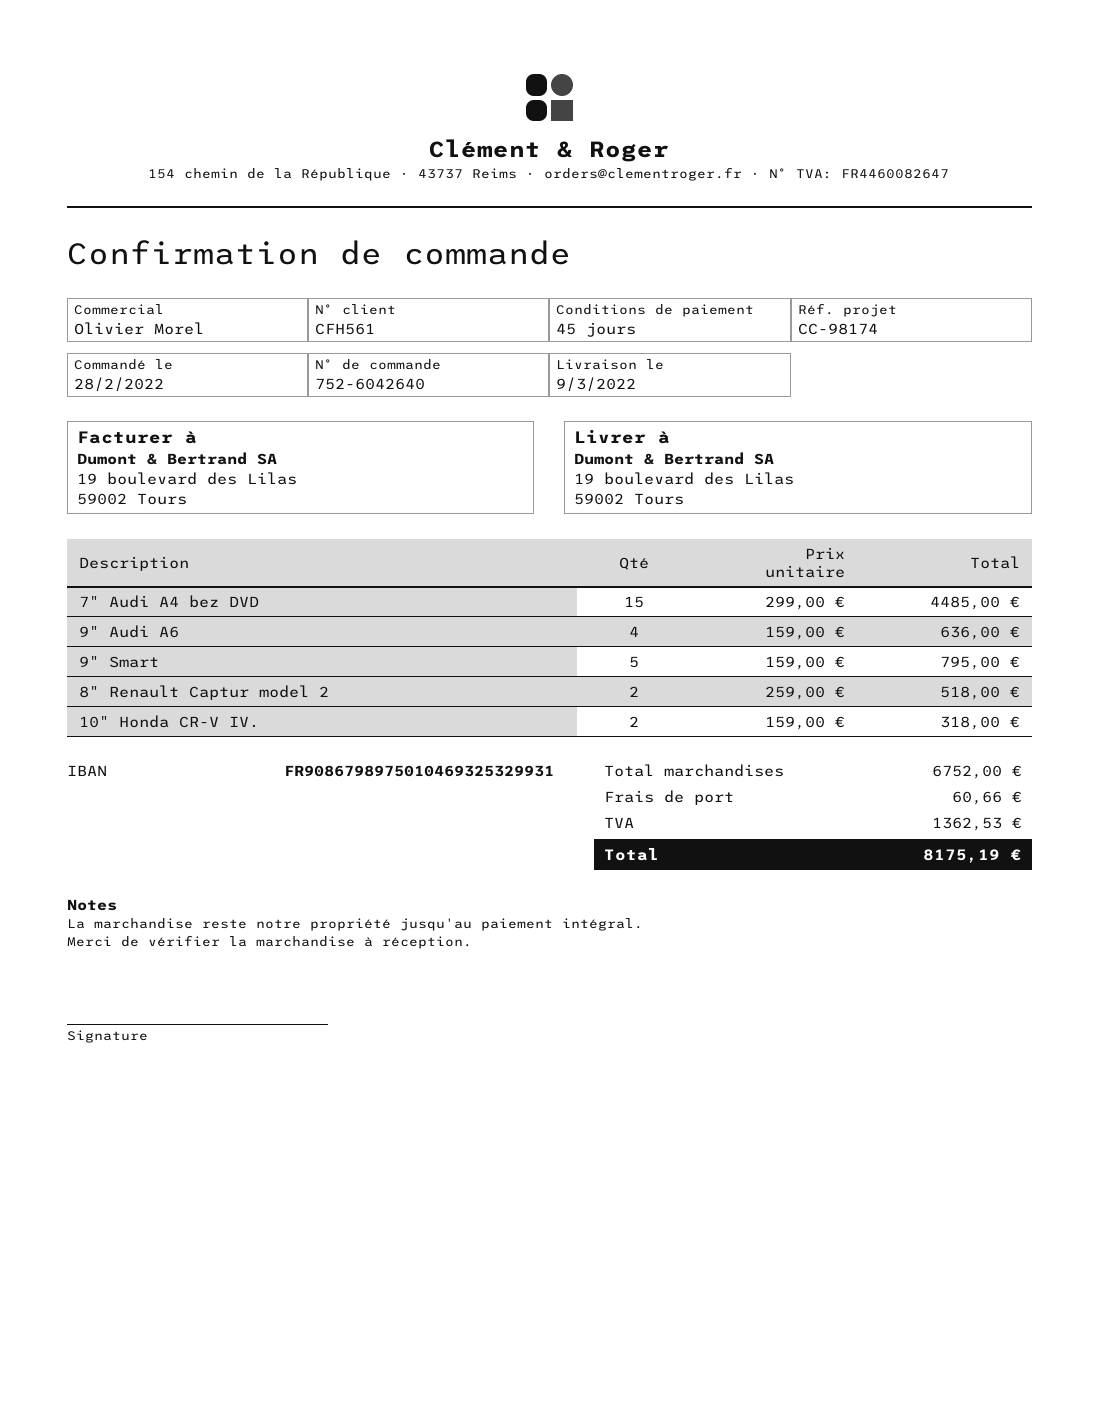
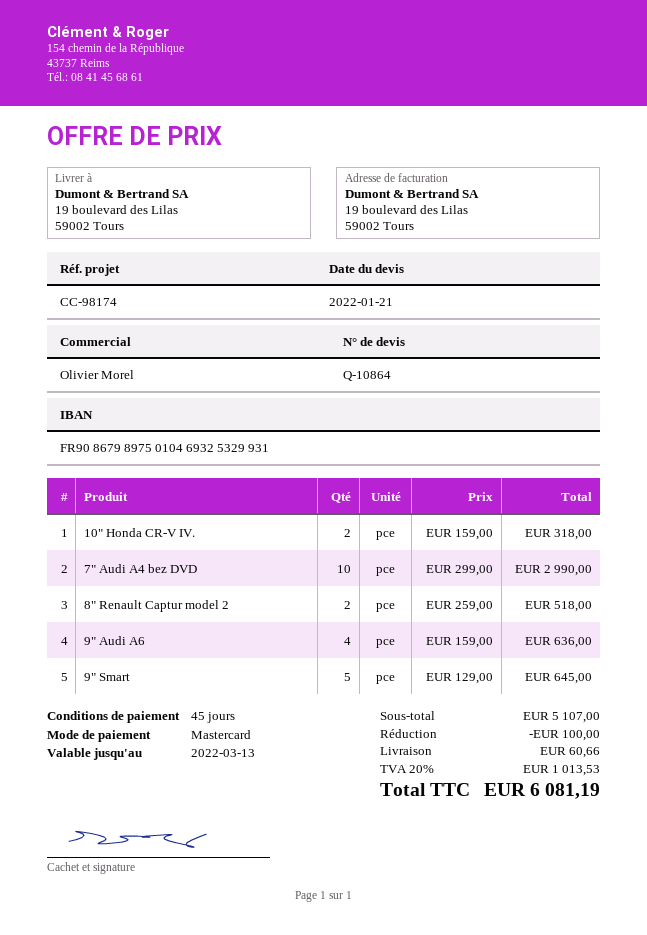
7" Audi A4 bez DVD: 15 x 299.00 = 4485.00 -> 10 x 299.00 = 2990.00
9" Smart: 5 x 159.00 = 795.00 -> 5 x 129.00 = 645.00
subtotal: 6752.00 -> 5107.00
discount: none -> 100.00
tax: 1362.53 -> 1013.53
total: 8175.19 -> 6081.19

